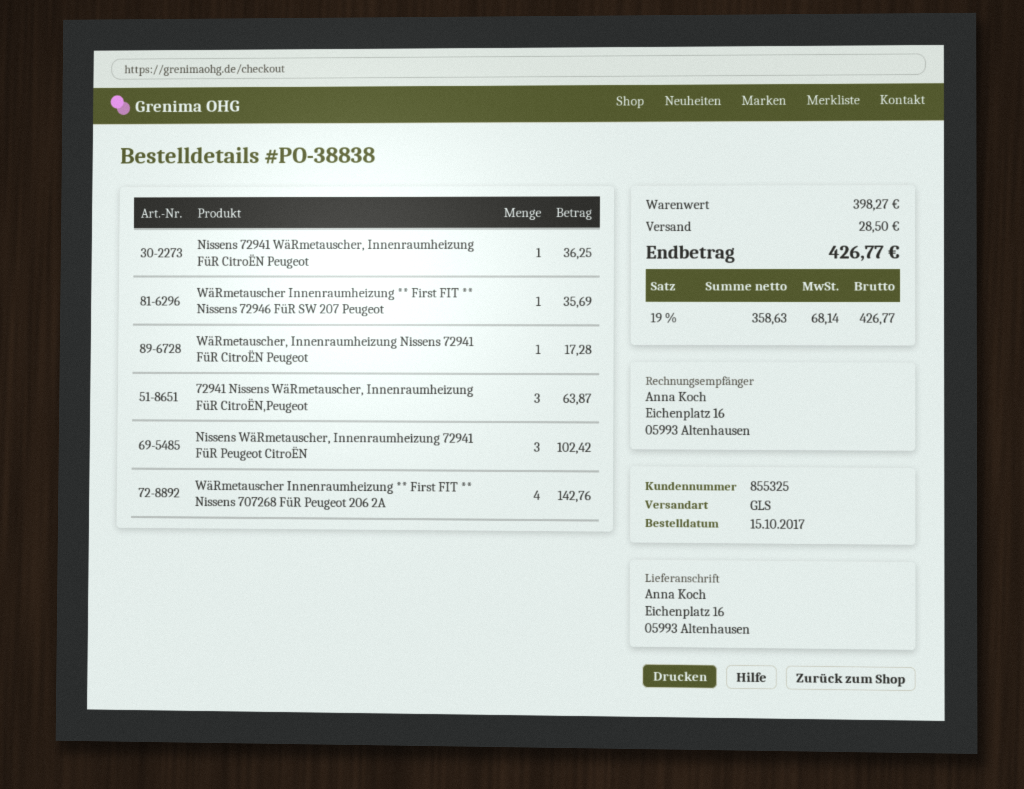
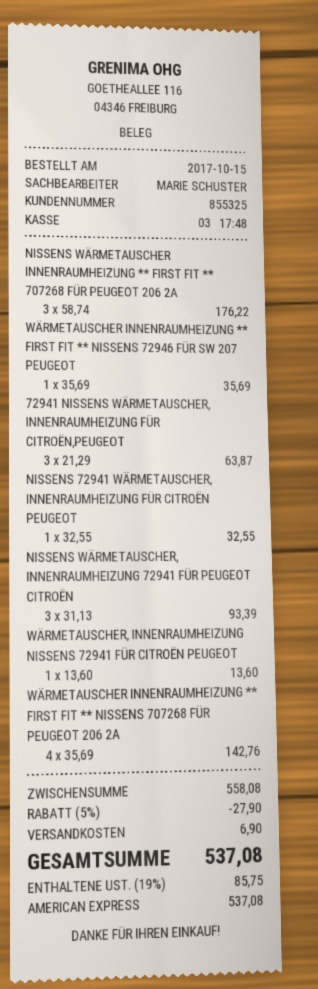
Nissens 72941 WäRmetauscher, Innenraumheizung FüR CitroËN Peugeot: 1 for 36.25 -> 1 for 32.55
WäRmetauscher, Innenraumheizung Nissens 72941 FüR CitroËN Peugeot: 1 for 17.28 -> 1 for 13.60
Nissens WäRmetauscher, Innenraumheizung 72941 FüR Peugeot CitroËN: 3 for 102.42 -> 3 for 93.39
NISSENS WÄRMETAUSCHER INNENRAUMHEIZUNG ** FIRST FIT ** 707268 FÜR PEUGEOT 206 2A: none -> 3 for 176.22
subtotal: 398.27 -> 558.08
discount: none -> 5% = 27.90
shipping: 28.50 -> 6.90
tax: 19% = 68.14 -> 19% = 85.75
total: 426.77 -> 537.08

